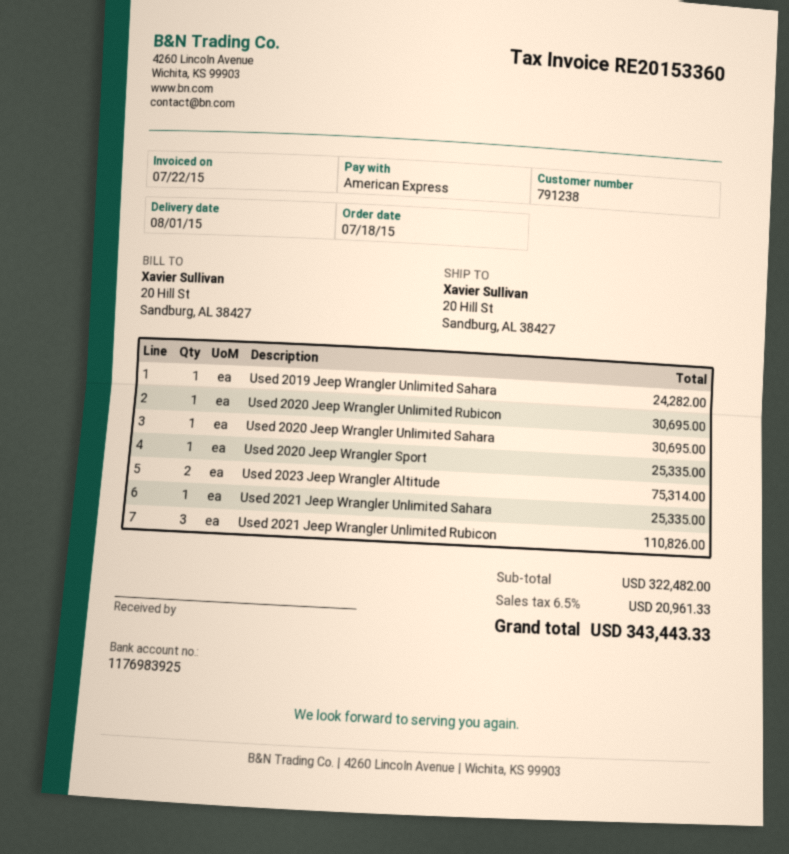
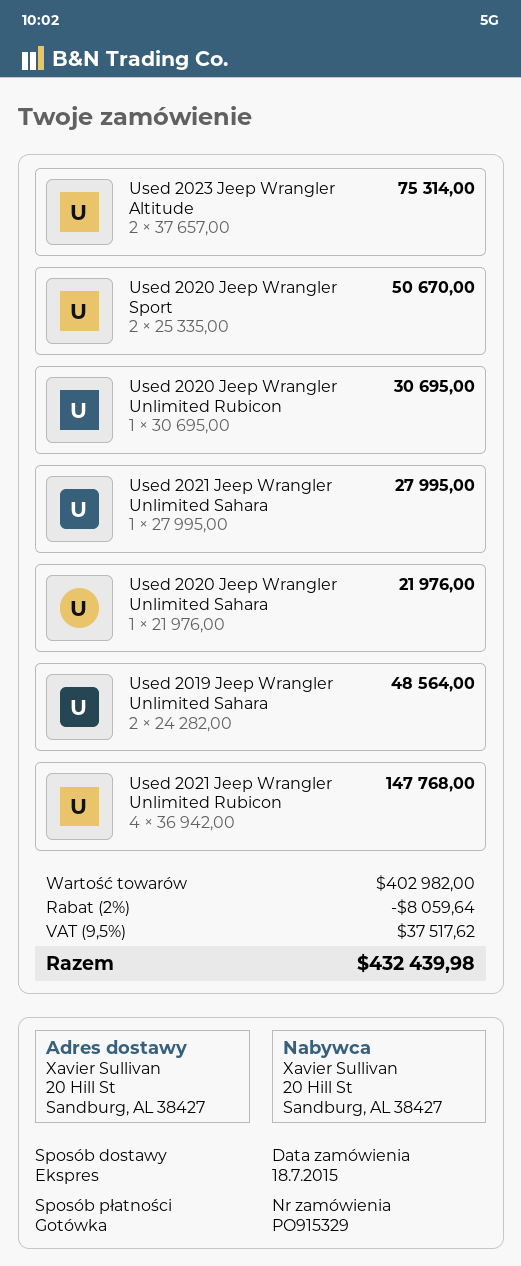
payment method: American Express -> cash
Used 2019 Jeep Wrangler Unlimited Sahara: 1 for 24282.00 -> 2 for 48564.00
Used 2020 Jeep Wrangler Unlimited Sahara: 1 for 30695.00 -> 1 for 21976.00
Used 2020 Jeep Wrangler Sport: 1 for 25335.00 -> 2 for 50670.00
Used 2021 Jeep Wrangler Unlimited Sahara: 1 for 25335.00 -> 1 for 27995.00
Used 2021 Jeep Wrangler Unlimited Rubicon: 3 for 110826.00 -> 4 for 147768.00
subtotal: 322482.00 -> 402982.00
discount: none -> 2% = 8059.64
tax: 6.5% = 20961.33 -> 9.5% = 37517.62
total: 343443.33 -> 432439.98

